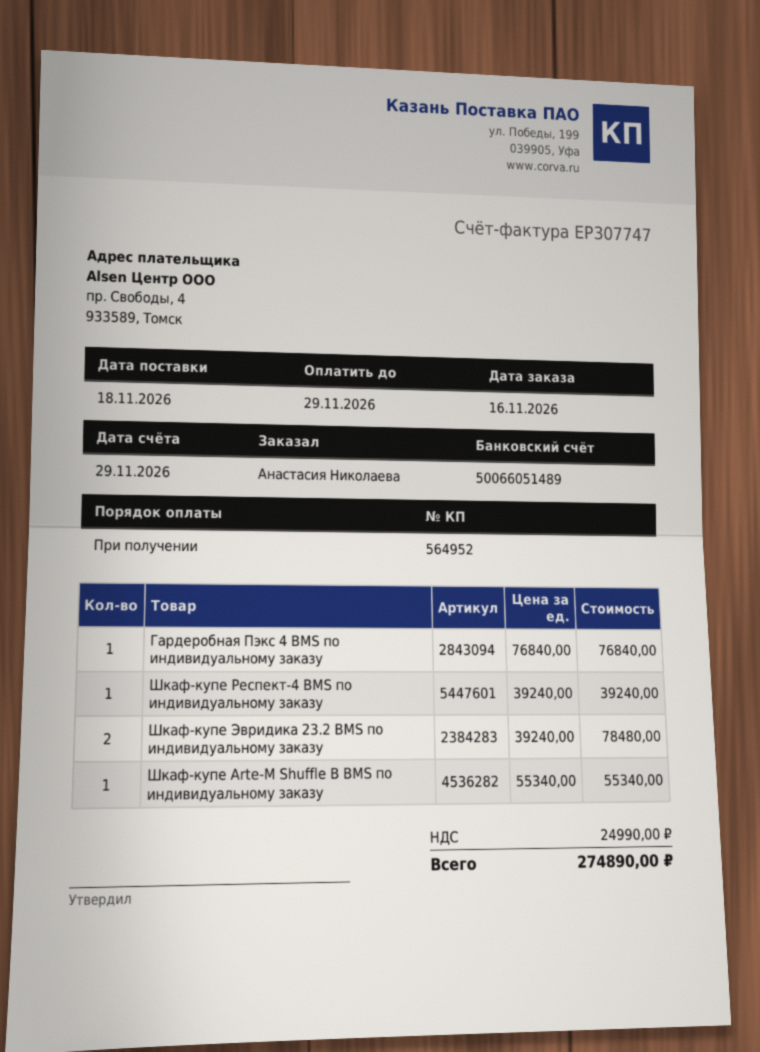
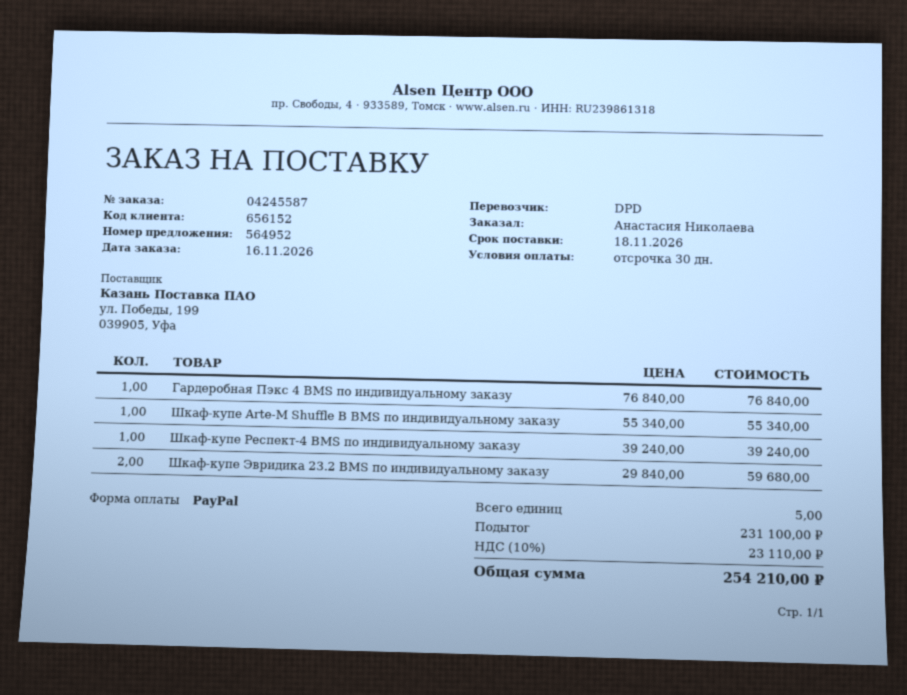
payment terms: on receipt -> 30 days
Шкаф-купе Эвридика 23.2 BMS по индивидуальному заказу: 2 x 39240.00 = 78480.00 -> 2 x 29840.00 = 59680.00
tax: 24990.00 -> 23110.00
total: 274890.00 -> 254210.00

